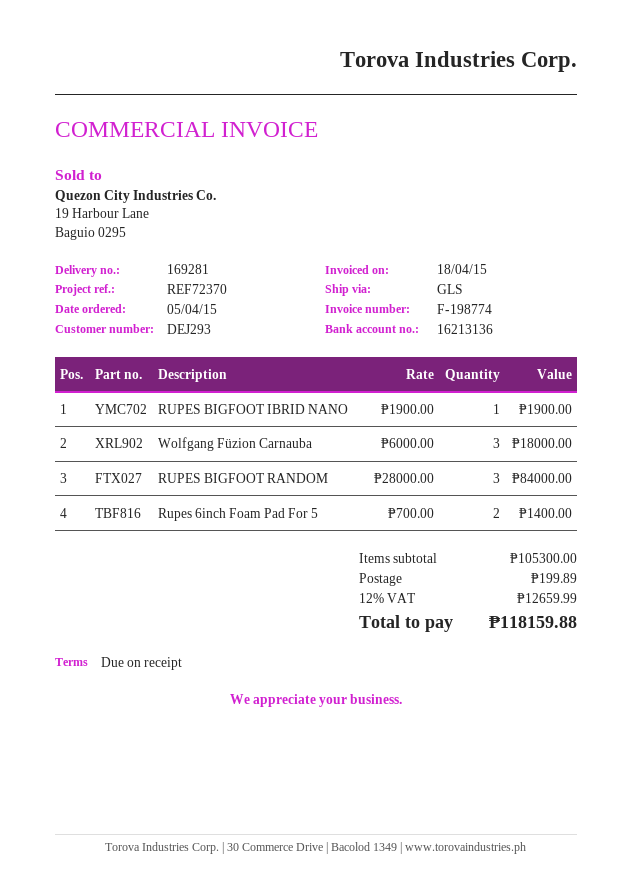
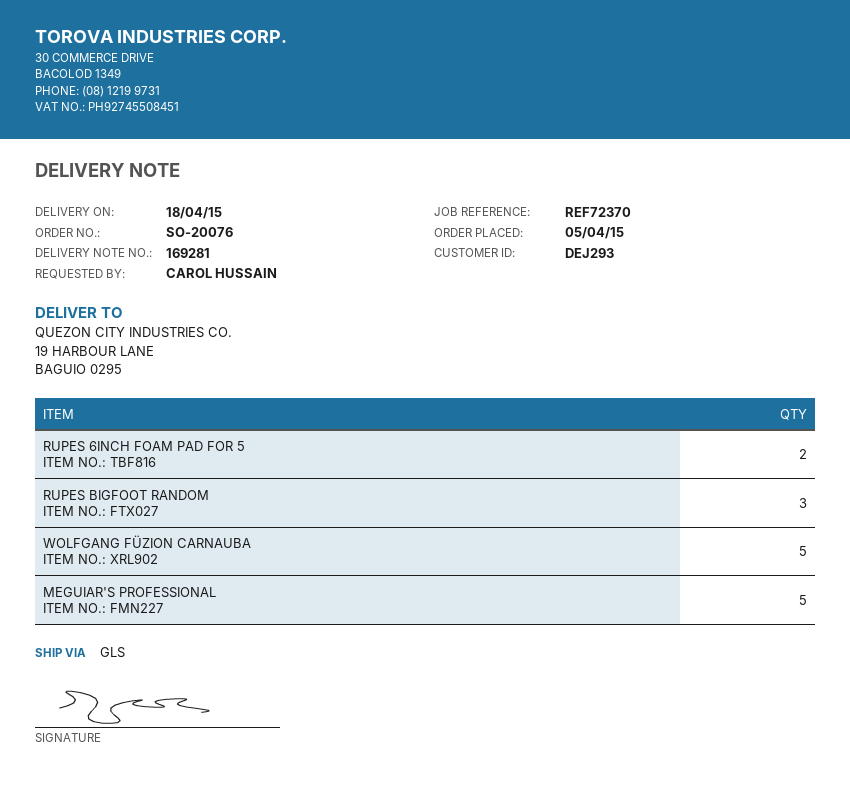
RUPES BIGFOOT IBRID NANO: 1 -> none
Wolfgang Füzion Carnauba: 3 -> 5
MEGUIAR'S PROFESSIONAL: none -> 5

